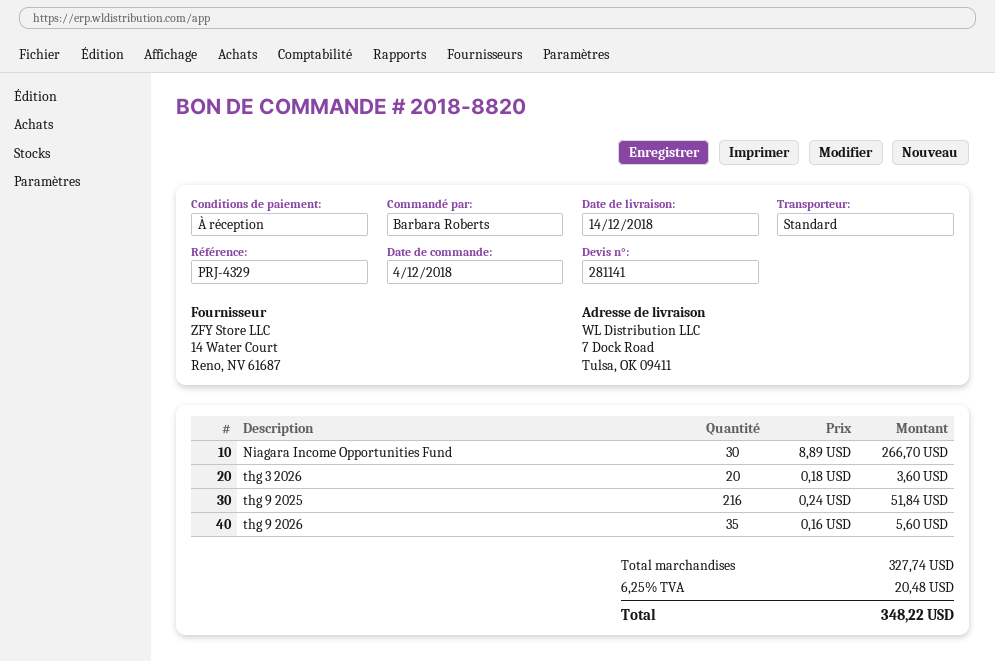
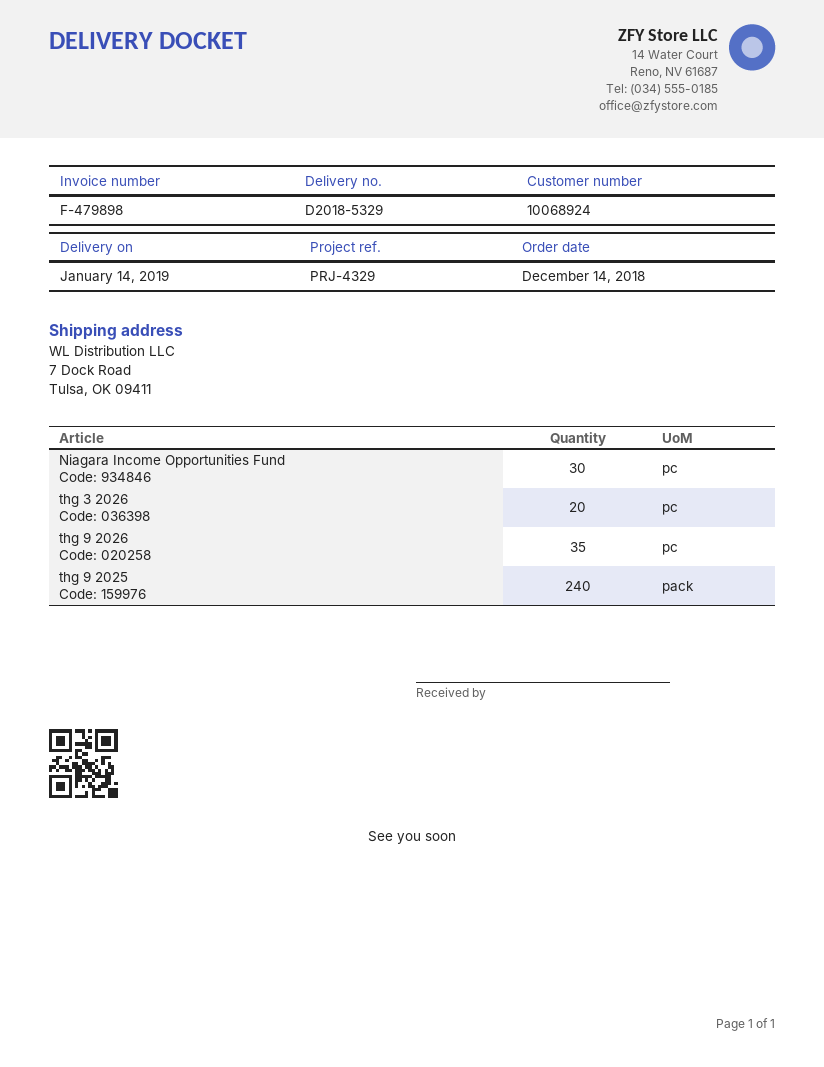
order date: 2018-12-04 -> 2018-12-14
delivery date: 2018-12-14 -> 2019-01-14
thg 9 2025: 216 -> 240

